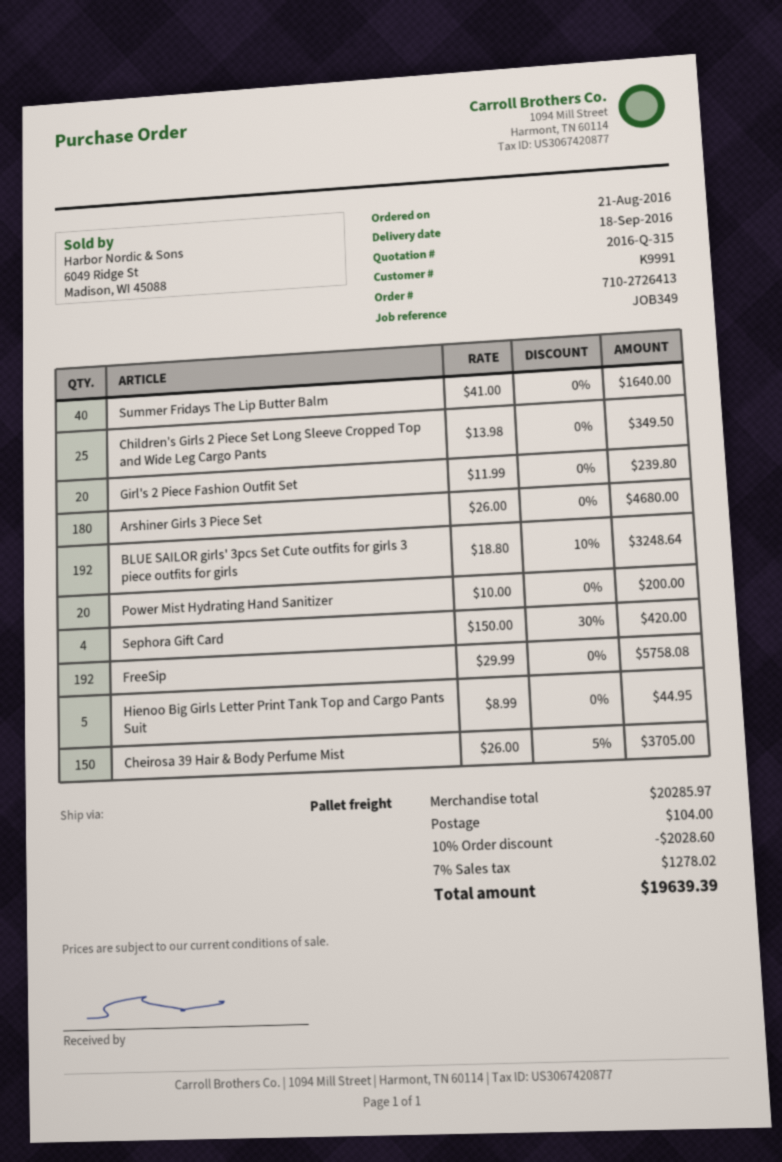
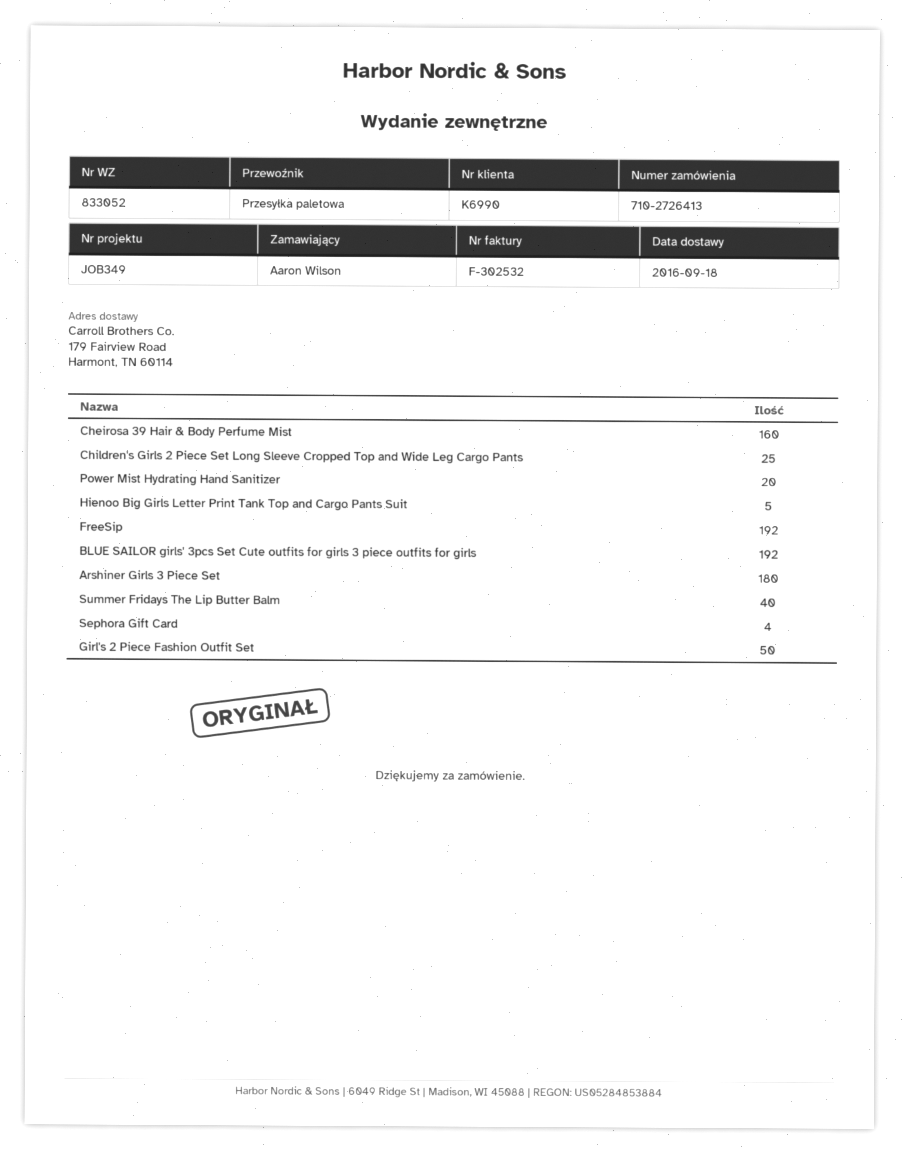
customer number: K9991 -> K6990
Girl's 2 Piece Fashion Outfit Set: 20 -> 50
Cheirosa 39 Hair & Body Perfume Mist: 150 -> 160

